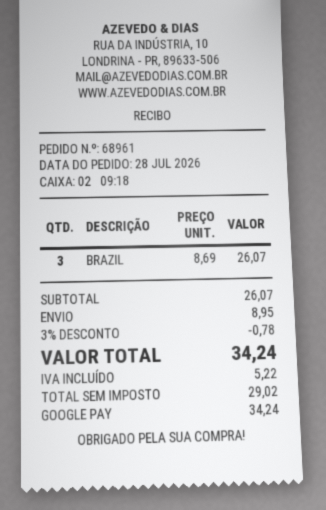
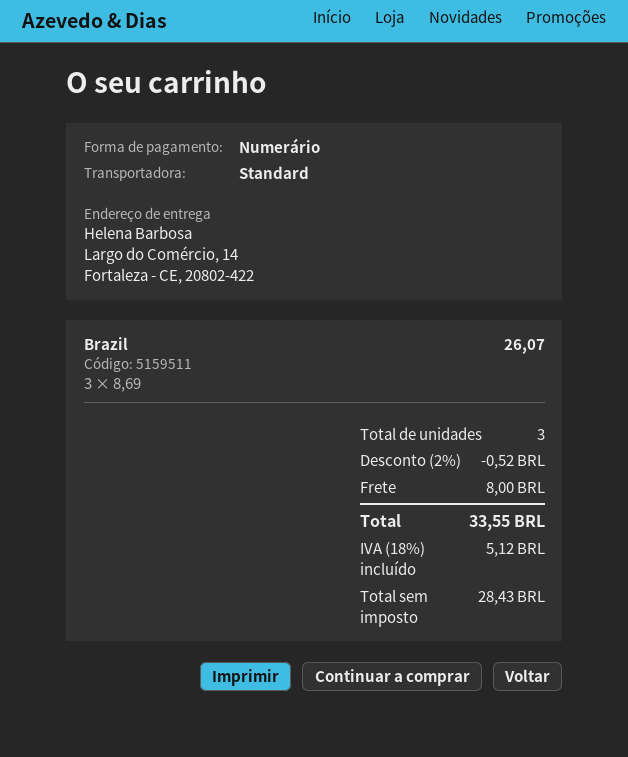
payment method: Google Pay -> cash
discount: 3% = 0.78 -> 2% = 0.52
shipping: 8.95 -> 8.00
net: 29.02 -> 28.43
tax: 5.22 -> 5.12
total: 34.24 -> 33.55

